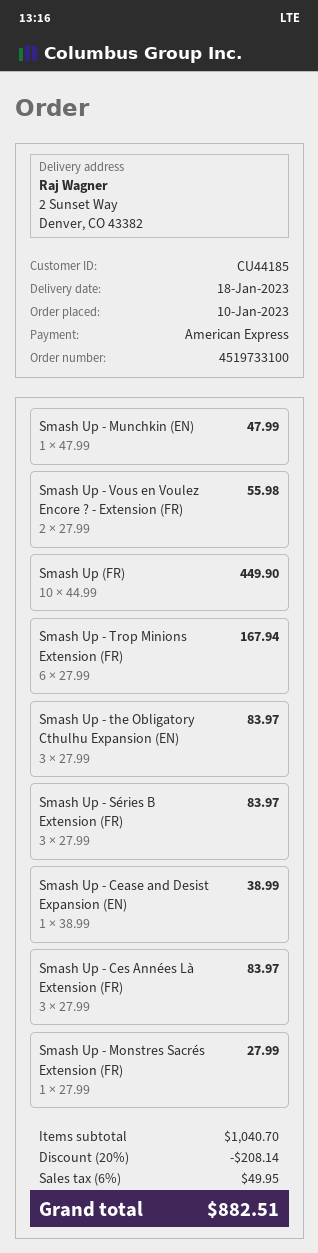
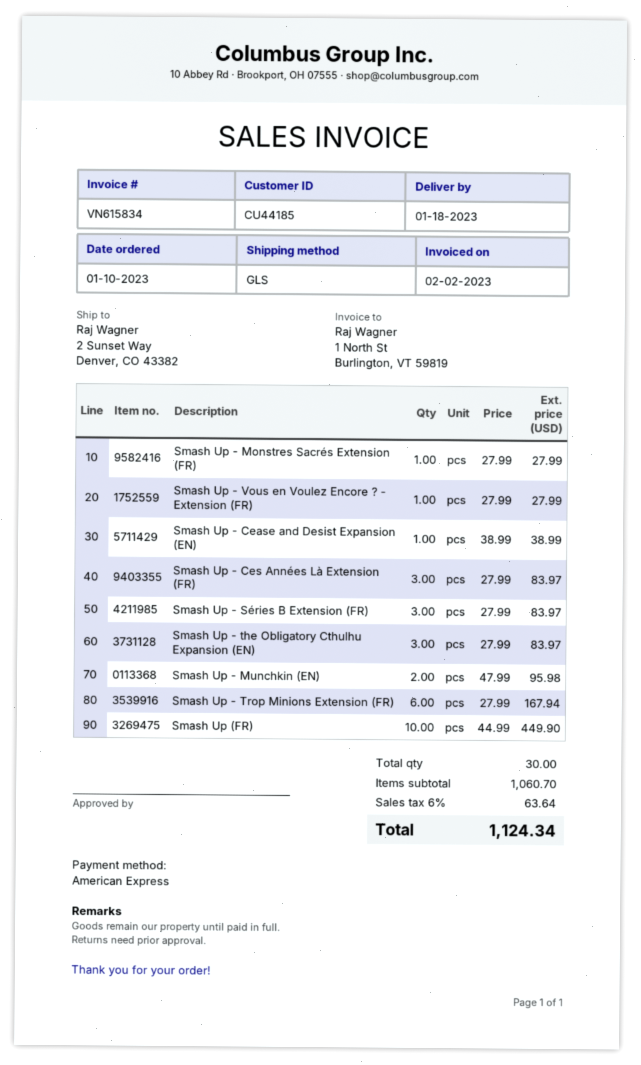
Smash Up - Munchkin (EN): 1 x 47.99 = 47.99 -> 2 x 47.99 = 95.98
Smash Up - Vous en Voulez Encore ? - Extension (FR): 2 x 27.99 = 55.98 -> 1 x 27.99 = 27.99
subtotal: 1040.70 -> 1060.70
discount: 20% = 208.14 -> none
tax: 6% = 49.95 -> 6% = 63.64
total: 882.51 -> 1124.34

